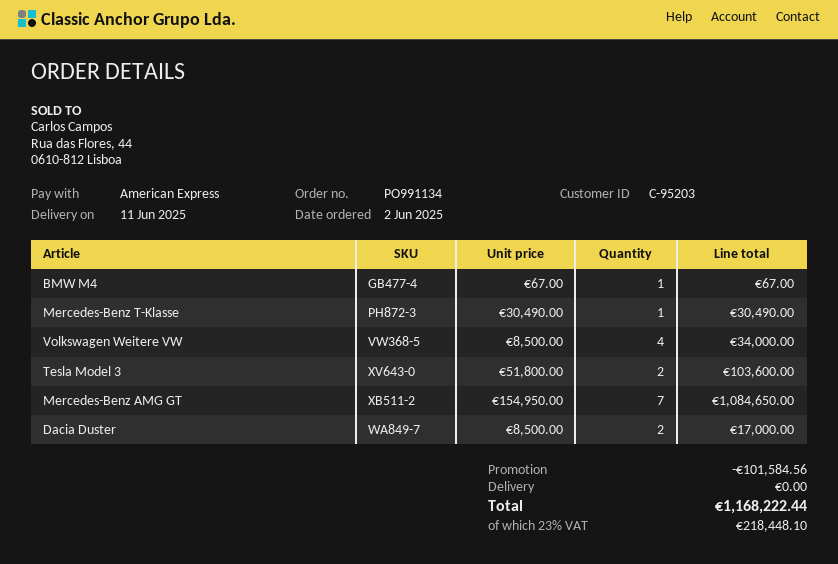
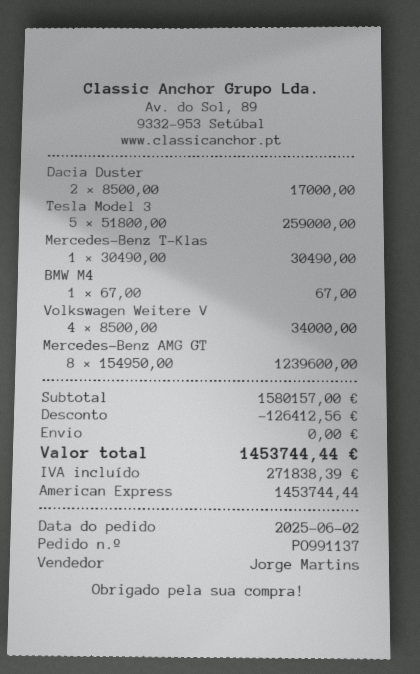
order number: PO991134 -> PO991137
Tesla Model 3: 2 x 51800.00 = 103600.00 -> 5 x 51800.00 = 259000.00
Mercedes-Benz AMG GT: 7 x 154950.00 = 1084650.00 -> 8 x 154950.00 = 1239600.00
discount: 101584.56 -> 126412.56
tax: 218448.10 -> 271838.39
total: 1168222.44 -> 1453744.44

